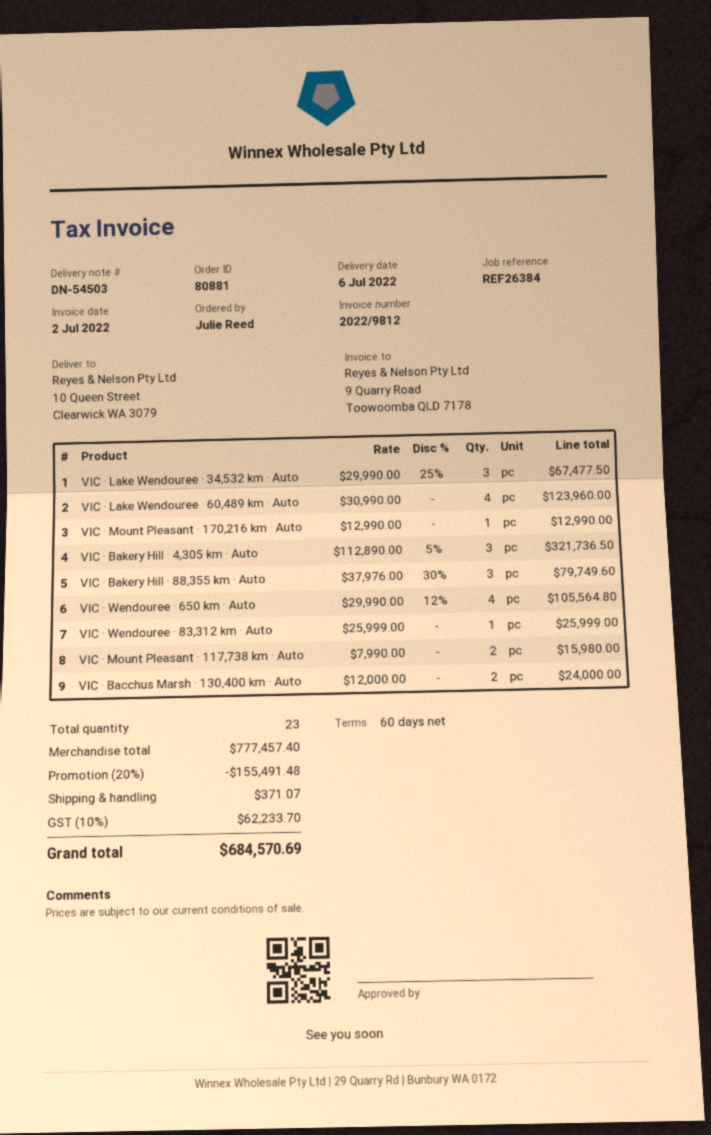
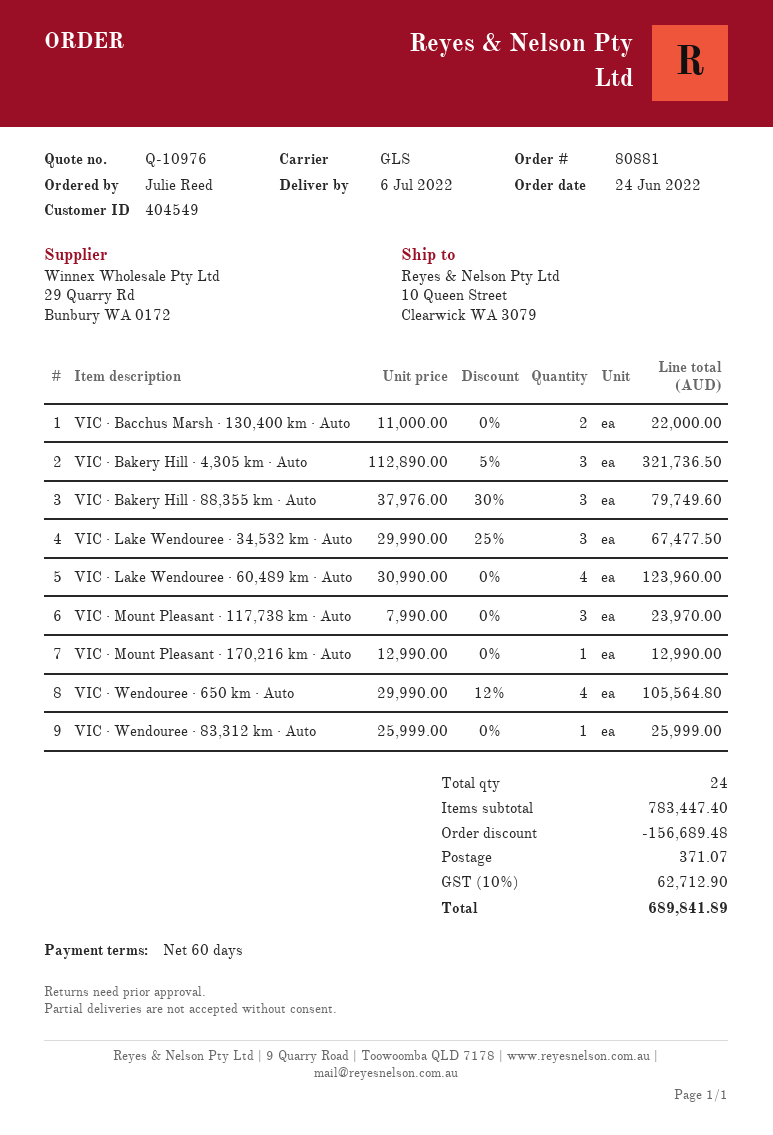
VIC · Mount Pleasant · 117,738 km · Auto: 2 x 7990.00 = 15980.00 -> 3 x 7990.00 = 23970.00
VIC · Bacchus Marsh · 130,400 km · Auto: 2 x 12000.00 = 24000.00 -> 2 x 11000.00 = 22000.00
total quantity: 23 -> 24
subtotal: 777457.40 -> 783447.40
discount: 155491.48 -> 156689.48
tax: 10% = 62233.70 -> 10% = 62712.90
total: 684570.69 -> 689841.89

